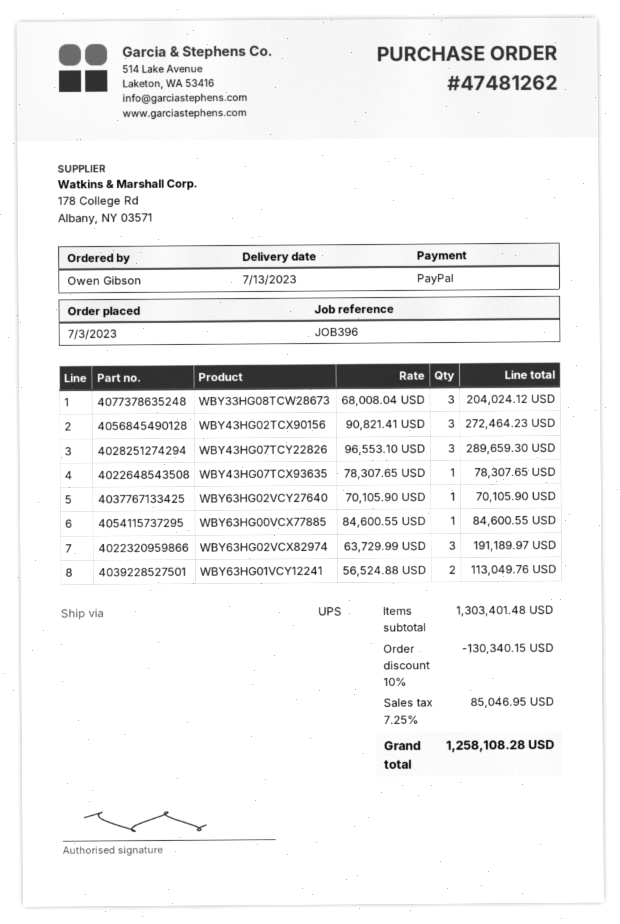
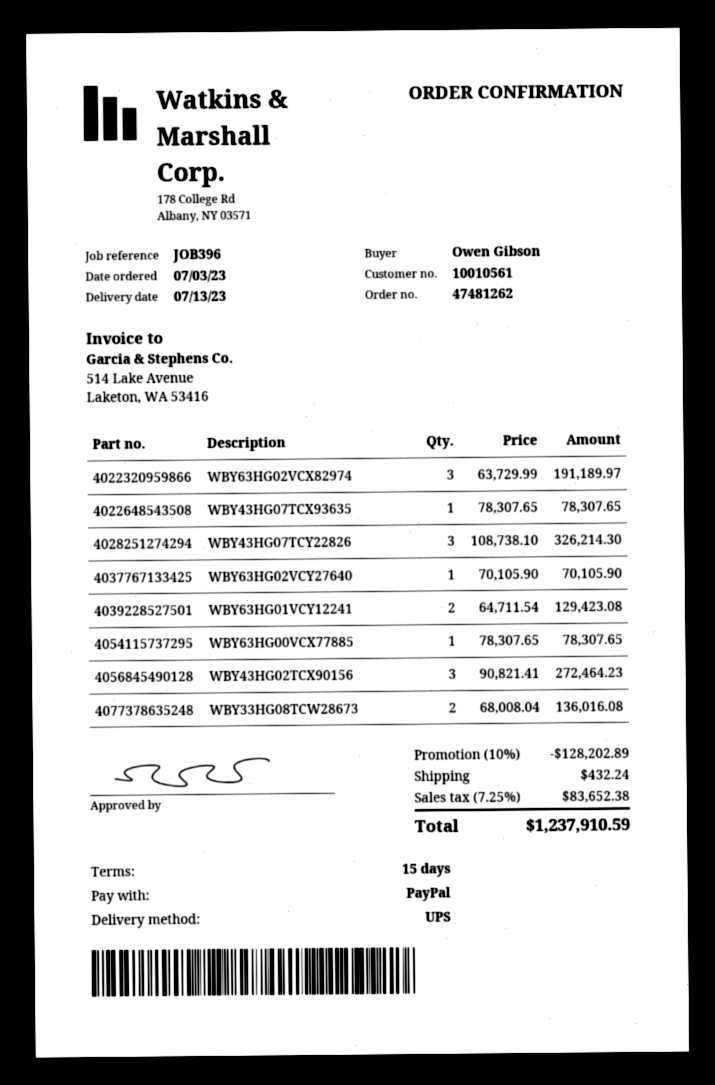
WBY33HG08TCW28673: 3 x 68008.04 = 204024.12 -> 2 x 68008.04 = 136016.08
WBY43HG07TCY22826: 3 x 96553.10 = 289659.30 -> 3 x 108738.10 = 326214.30
WBY63HG00VCX77885: 1 x 84600.55 = 84600.55 -> 1 x 78307.65 = 78307.65
WBY63HG01VCY12241: 2 x 56524.88 = 113049.76 -> 2 x 64711.54 = 129423.08
discount: 10% = 130340.15 -> 10% = 128202.89
shipping: none -> 432.24
tax: 7.25% = 85046.95 -> 7.25% = 83652.38
total: 1258108.28 -> 1237910.59

